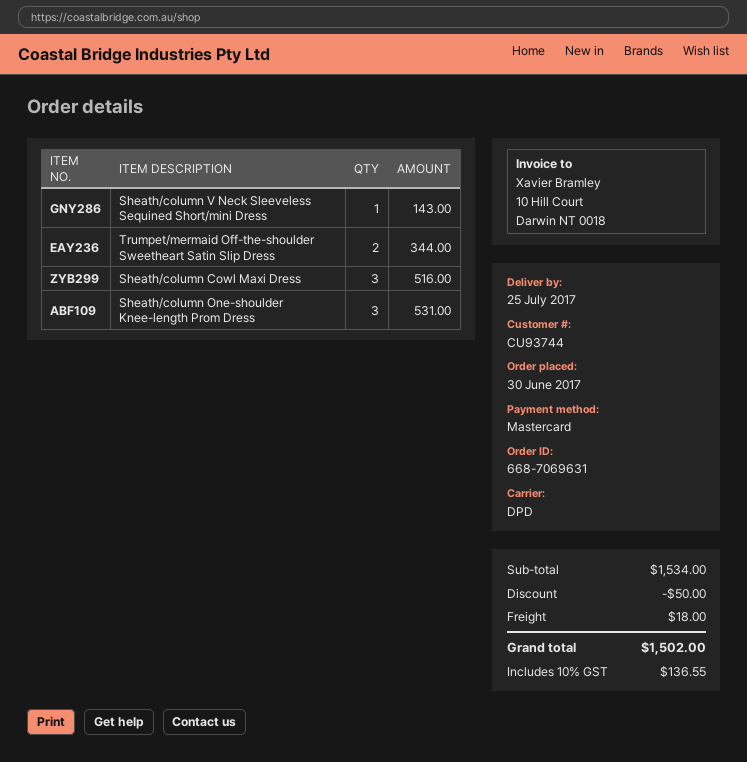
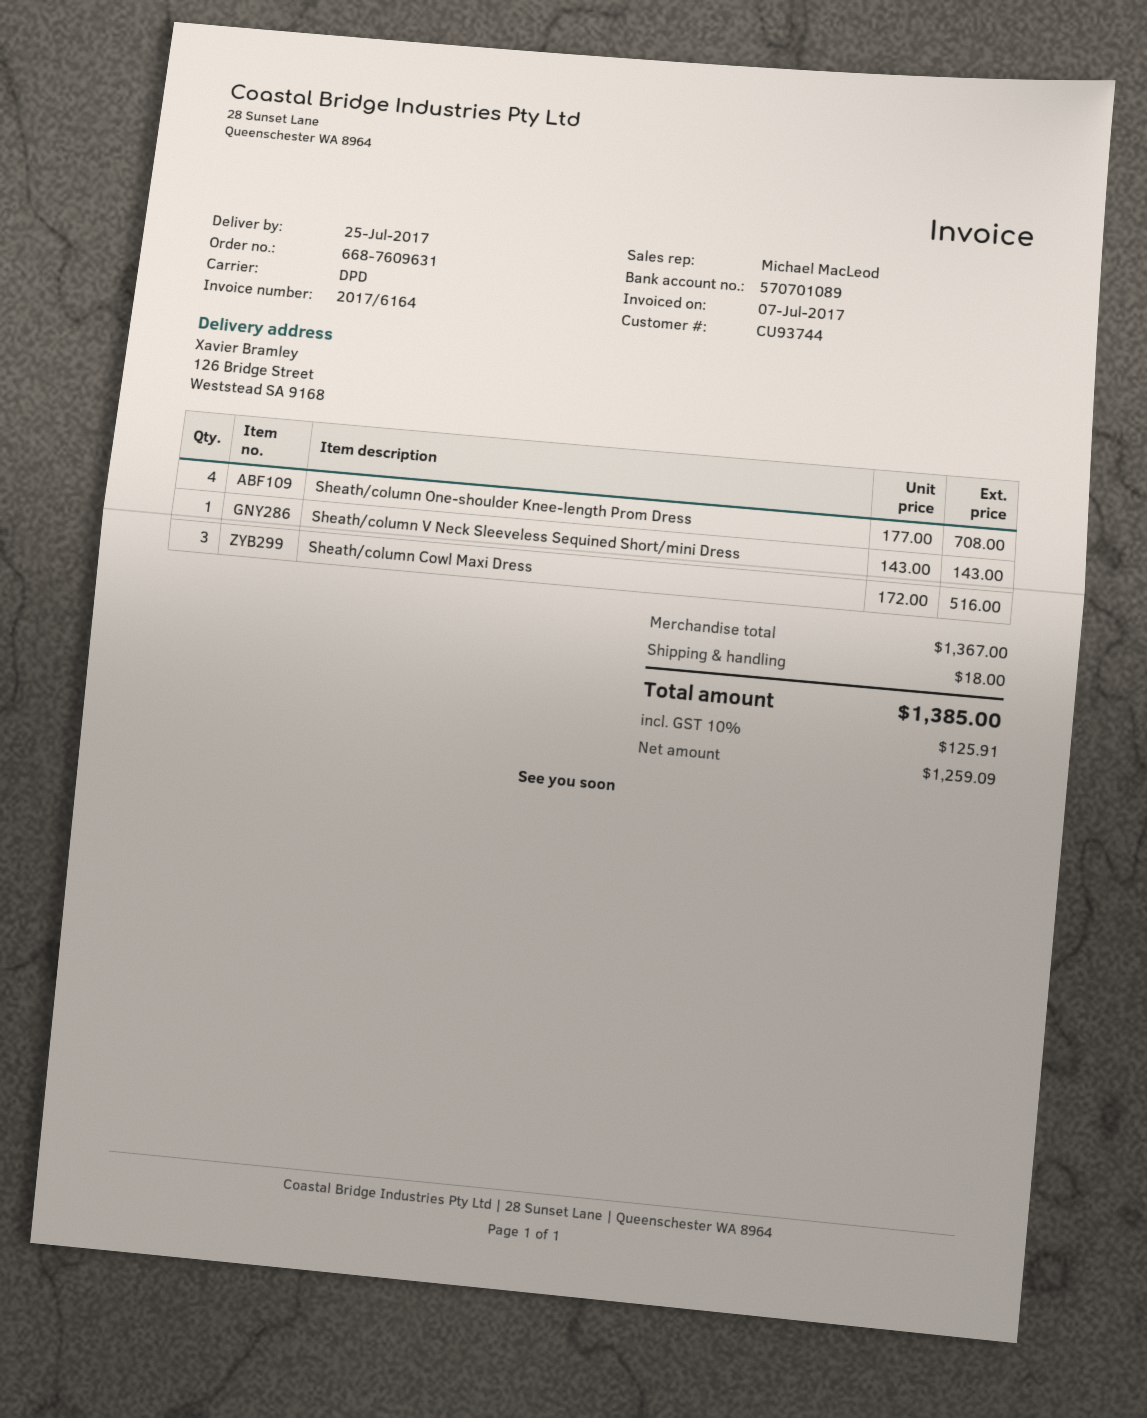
order number: 668-7069631 -> 668-7609631
Trumpet/mermaid Off-the-shoulder Sweetheart Satin Slip Dress: 2 for 344.00 -> none
Sheath/column One-shoulder Knee-length Prom Dress: 3 for 531.00 -> 4 for 708.00
subtotal: 1534.00 -> 1367.00
discount: 50.00 -> none
tax: 10% = 136.55 -> 10% = 125.91
total: 1502.00 -> 1385.00

